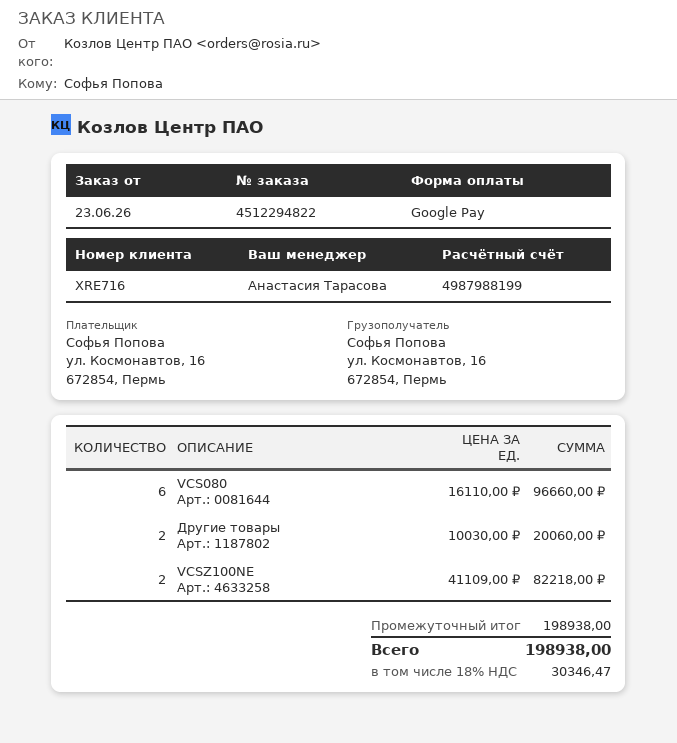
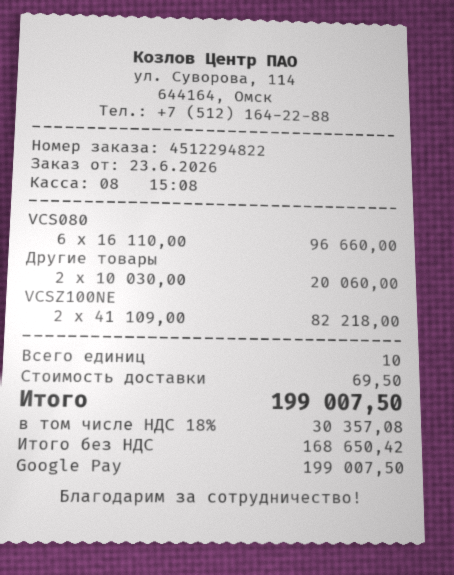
shipping: none -> 69.50
tax: 18% = 30346.47 -> 18% = 30357.08
total: 198938.00 -> 199007.50

